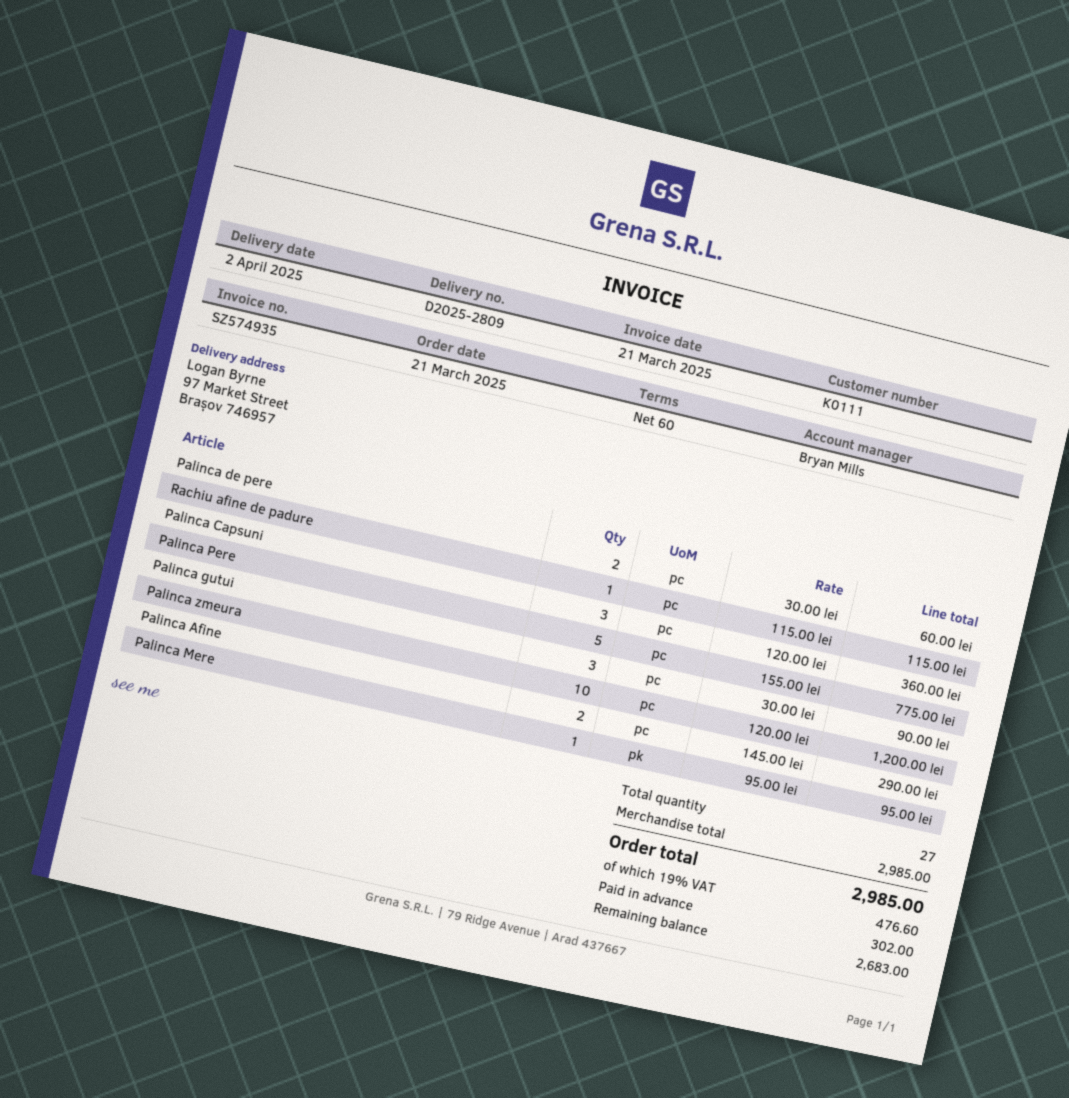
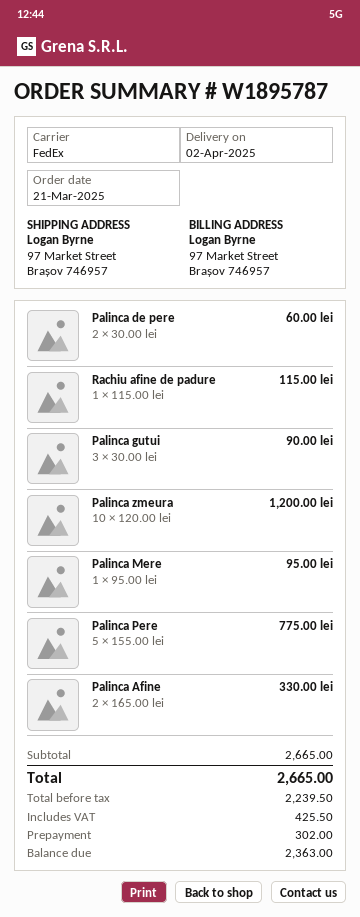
Palinca Capsuni: 3 x 120.00 = 360.00 -> none
Palinca Afine: 2 x 145.00 = 290.00 -> 2 x 165.00 = 330.00
subtotal: 2985.00 -> 2665.00
tax: 476.60 -> 425.50
total: 2985.00 -> 2665.00
balance: 2683.00 -> 2363.00

